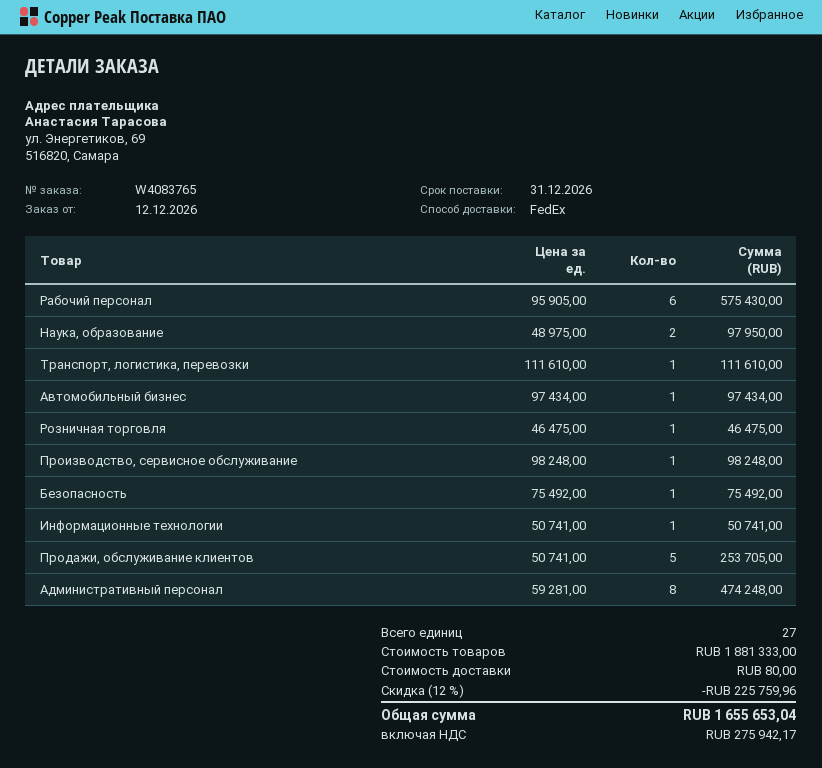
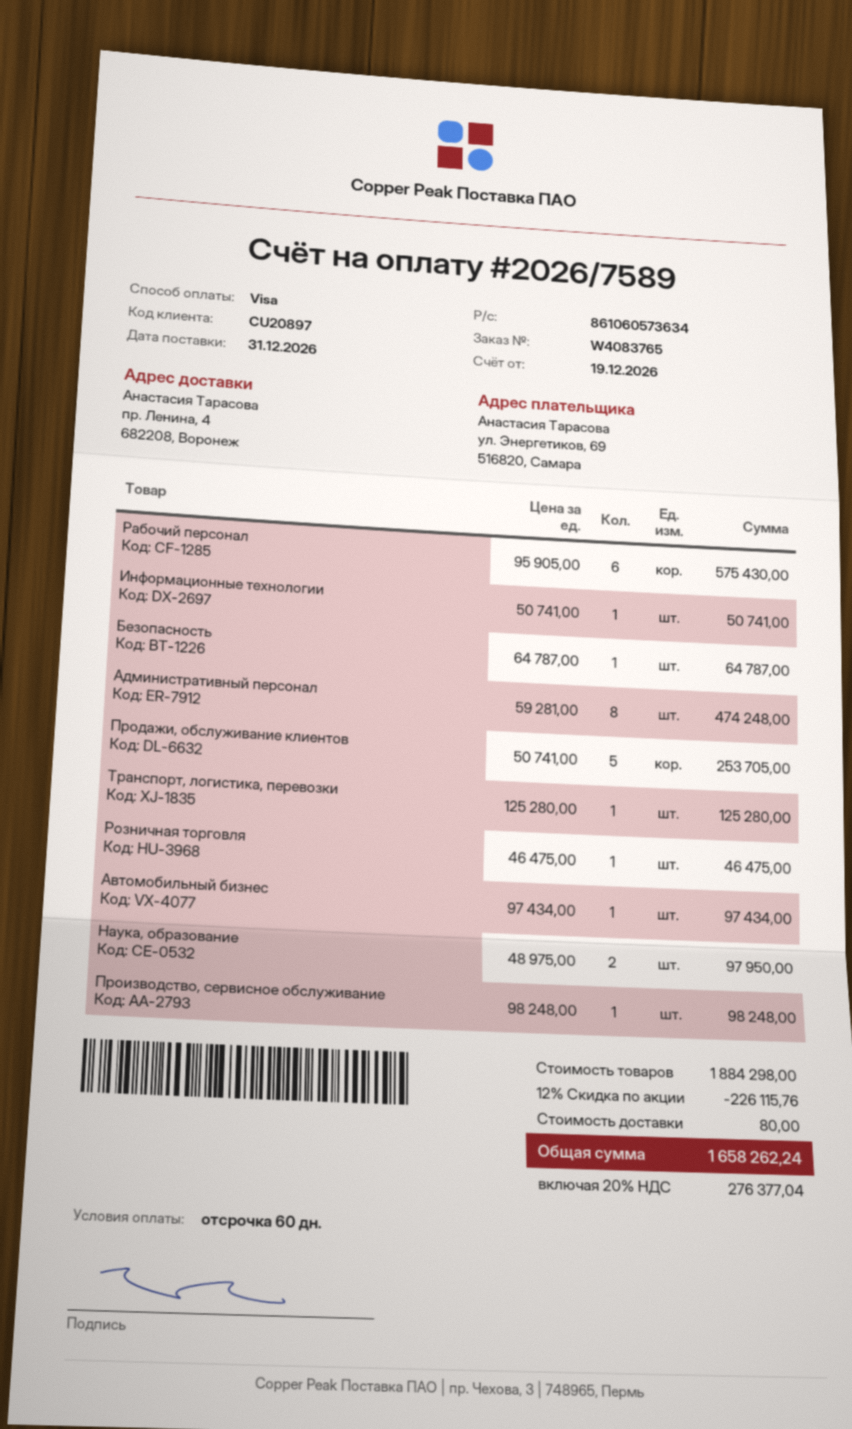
Транспорт, логистика, перевозки: 1 x 111610.00 = 111610.00 -> 1 x 125280.00 = 125280.00
Безопасность: 1 x 75492.00 = 75492.00 -> 1 x 64787.00 = 64787.00
subtotal: 1881333.00 -> 1884298.00
discount: 12% = 225759.96 -> 12% = 226115.76
tax: 275942.17 -> 276377.04
total: 1655653.04 -> 1658262.24

